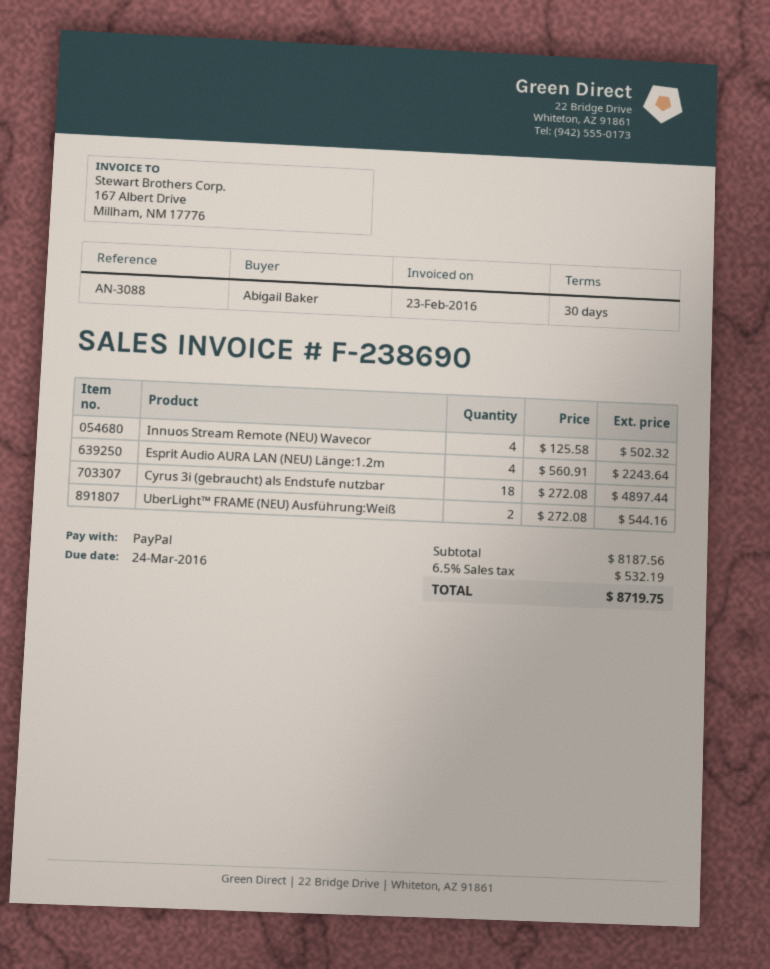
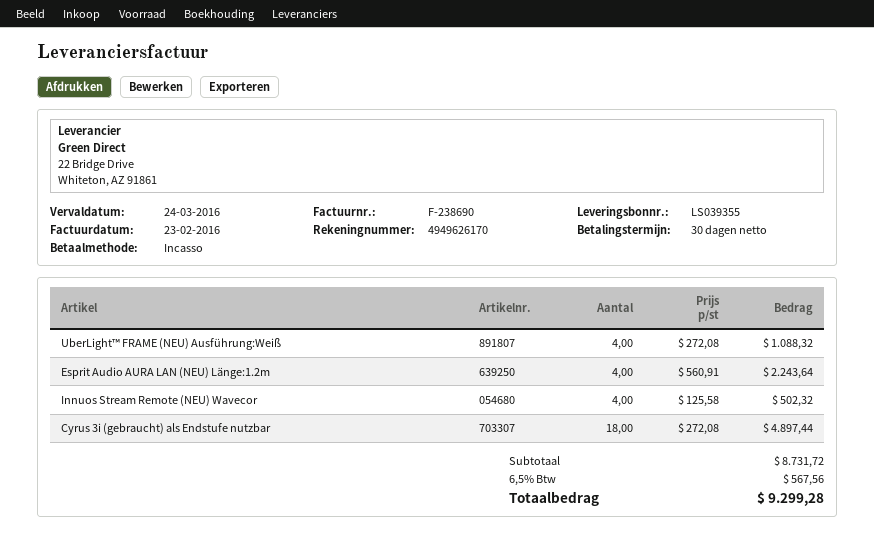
payment method: PayPal -> direct debit
UberLight™ FRAME (NEU) Ausführung:Weiß: 2 x 272.08 = 544.16 -> 4 x 272.08 = 1088.32
subtotal: 8187.56 -> 8731.72
tax: 6.5% = 532.19 -> 6.5% = 567.56
total: 8719.75 -> 9299.28

